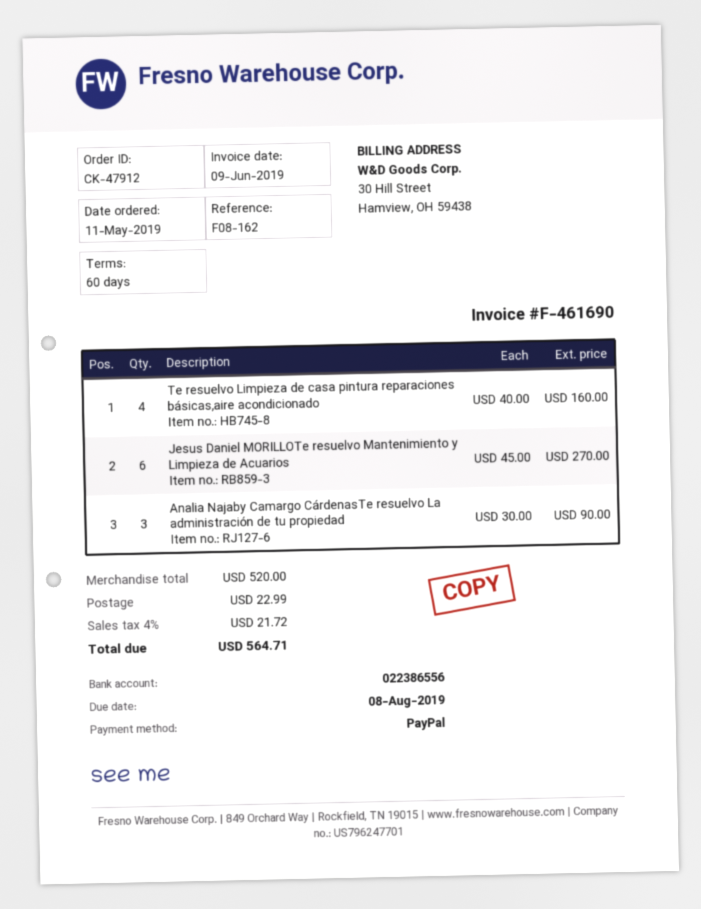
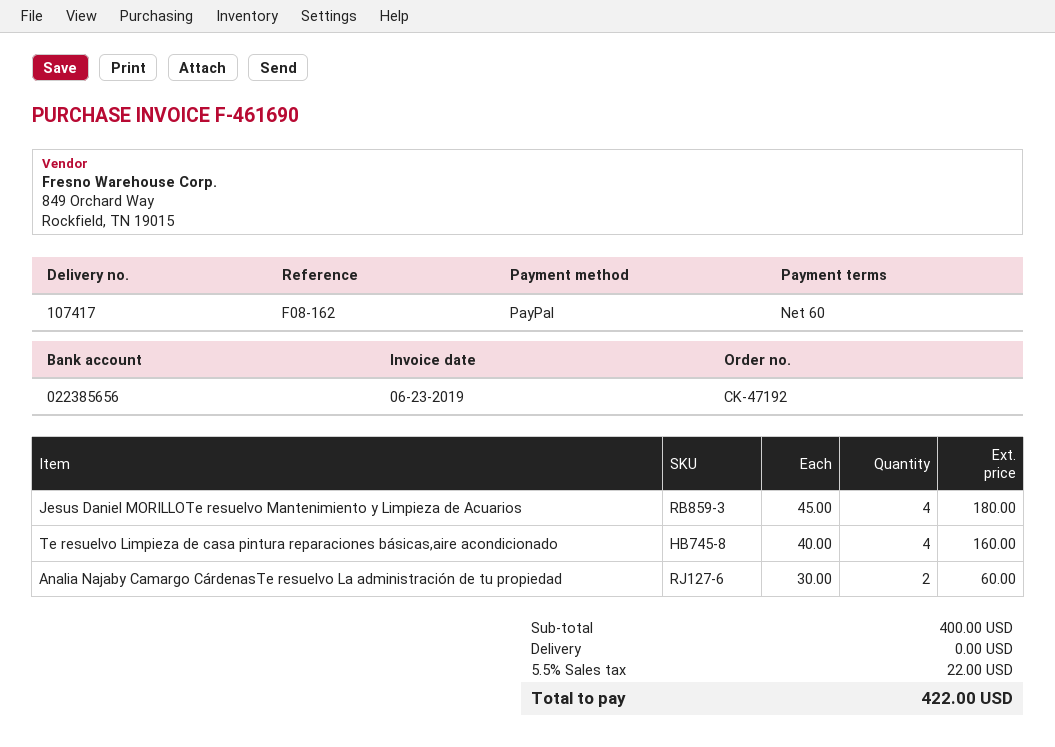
order number: CK-47912 -> CK-47192
invoice date: 2019-06-09 -> 2019-06-23
bank account: 022386556 -> 022385656
Jesus Daniel MORILLOTe resuelvo Mantenimiento y Limpieza de Acuarios: 6 x 45.00 = 270.00 -> 4 x 45.00 = 180.00
Analia Najaby Camargo CárdenasTe resuelvo La administración de tu propiedad: 3 x 30.00 = 90.00 -> 2 x 30.00 = 60.00
subtotal: 520.00 -> 400.00
shipping: 22.99 -> 0.00
tax: 4% = 21.72 -> 5.5% = 22.00
total: 564.71 -> 422.00

